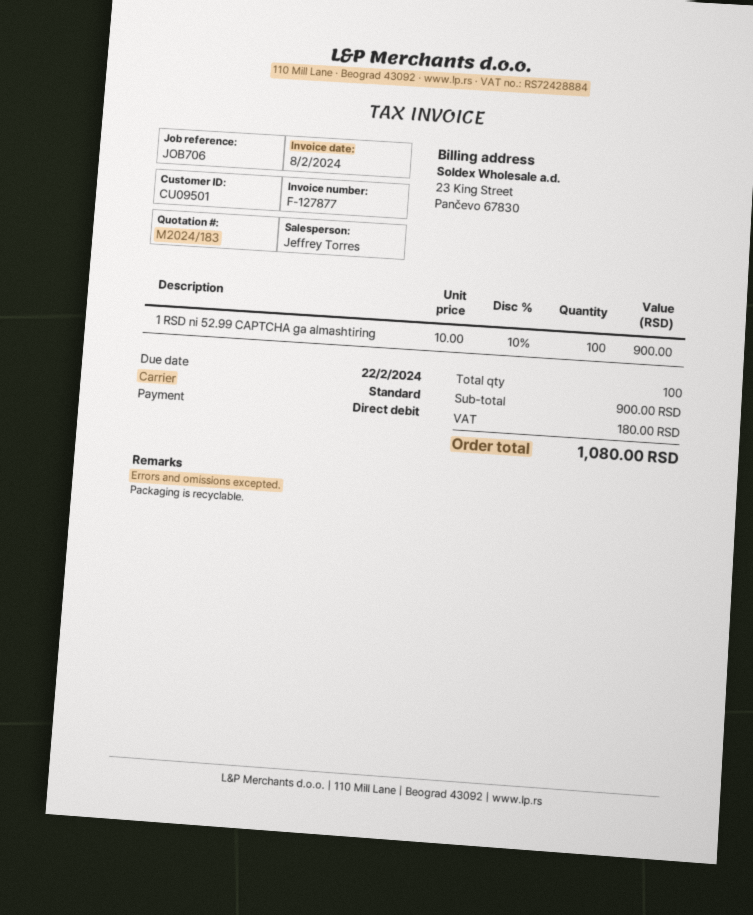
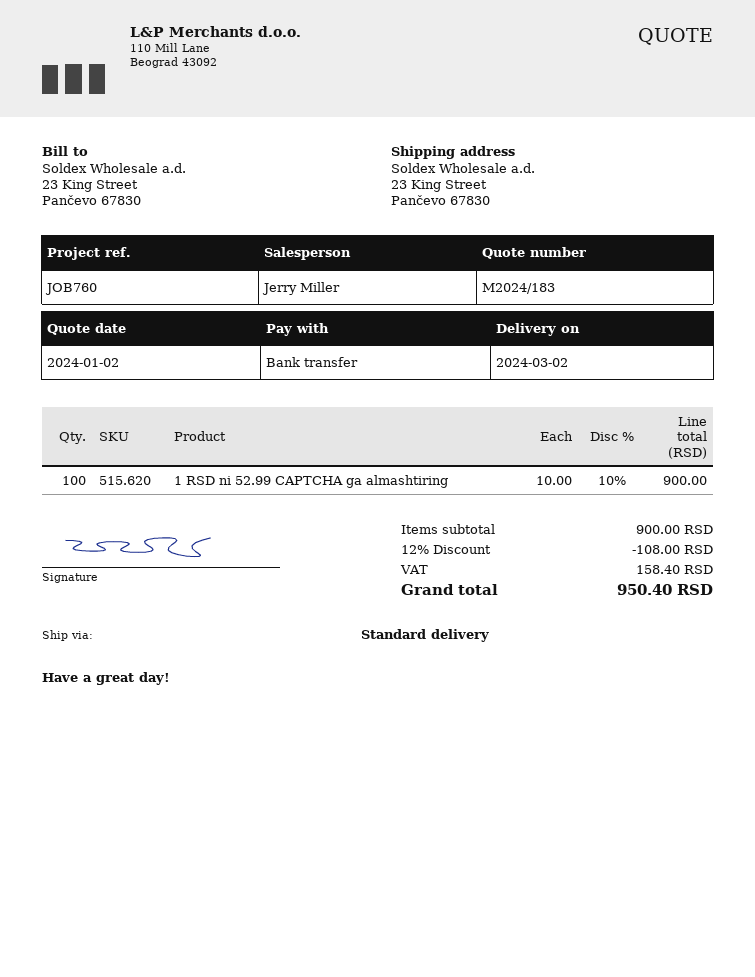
reference: JOB706 -> JOB760
sales rep: Jeffrey Torres -> Jerry Miller
payment method: direct debit -> bank transfer
discount: none -> 12% = 108.00
tax: 180.00 -> 158.40
total: 1080.00 -> 950.40

